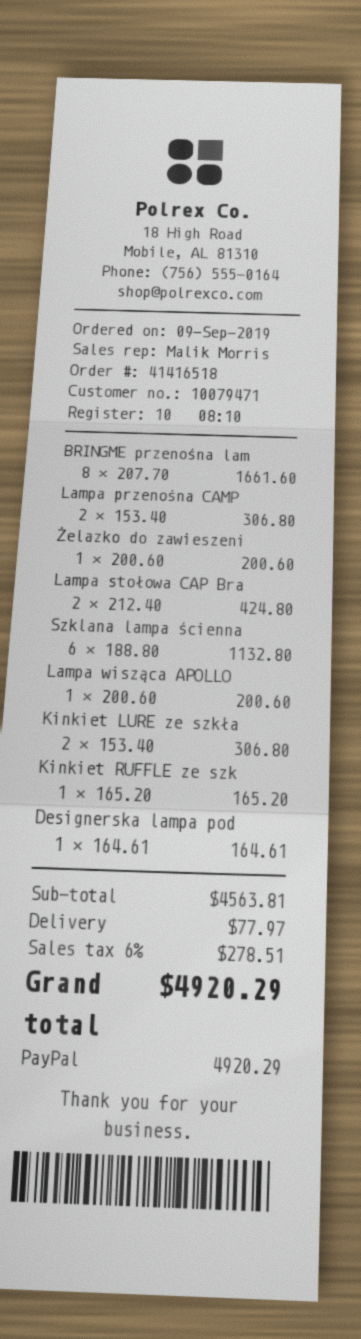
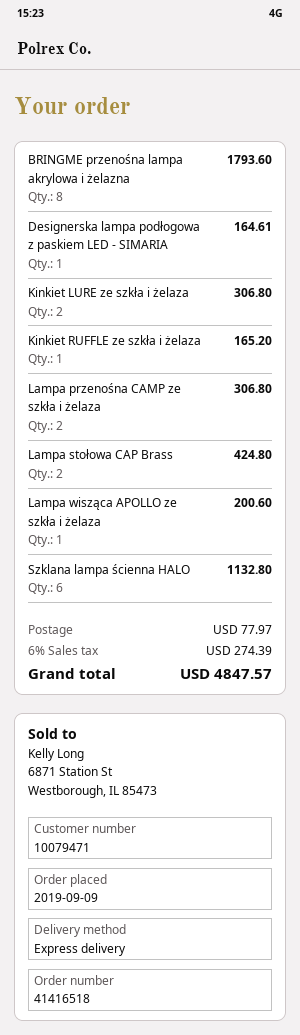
BRINGME przenośna lam: 8 for 1661.60 -> 8 for 1793.60
Żelazko do zawieszeni: 1 for 200.60 -> none
tax: 6% = 278.51 -> 6% = 274.39
total: 4920.29 -> 4847.57

